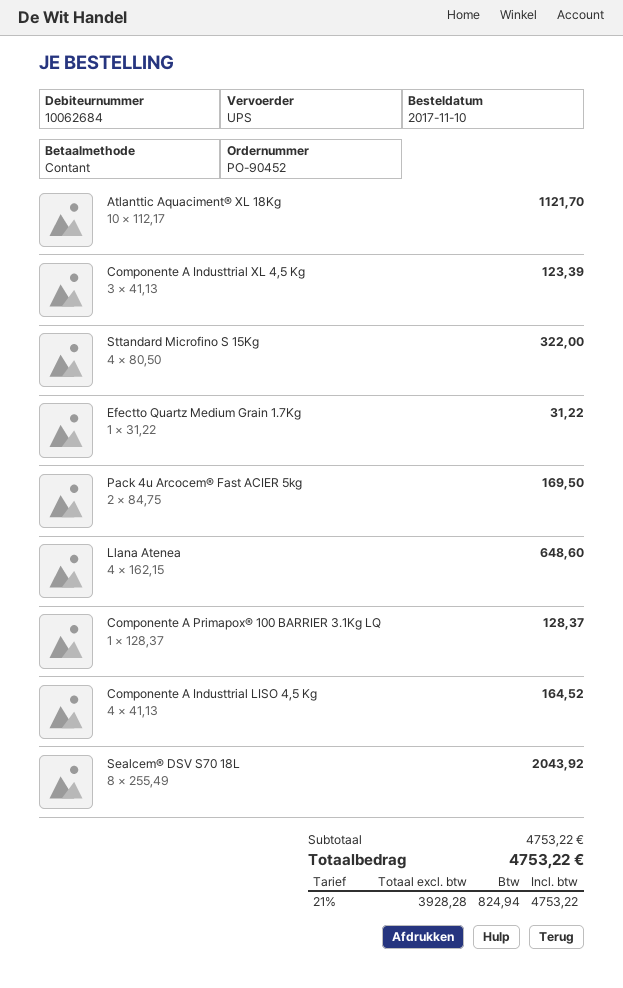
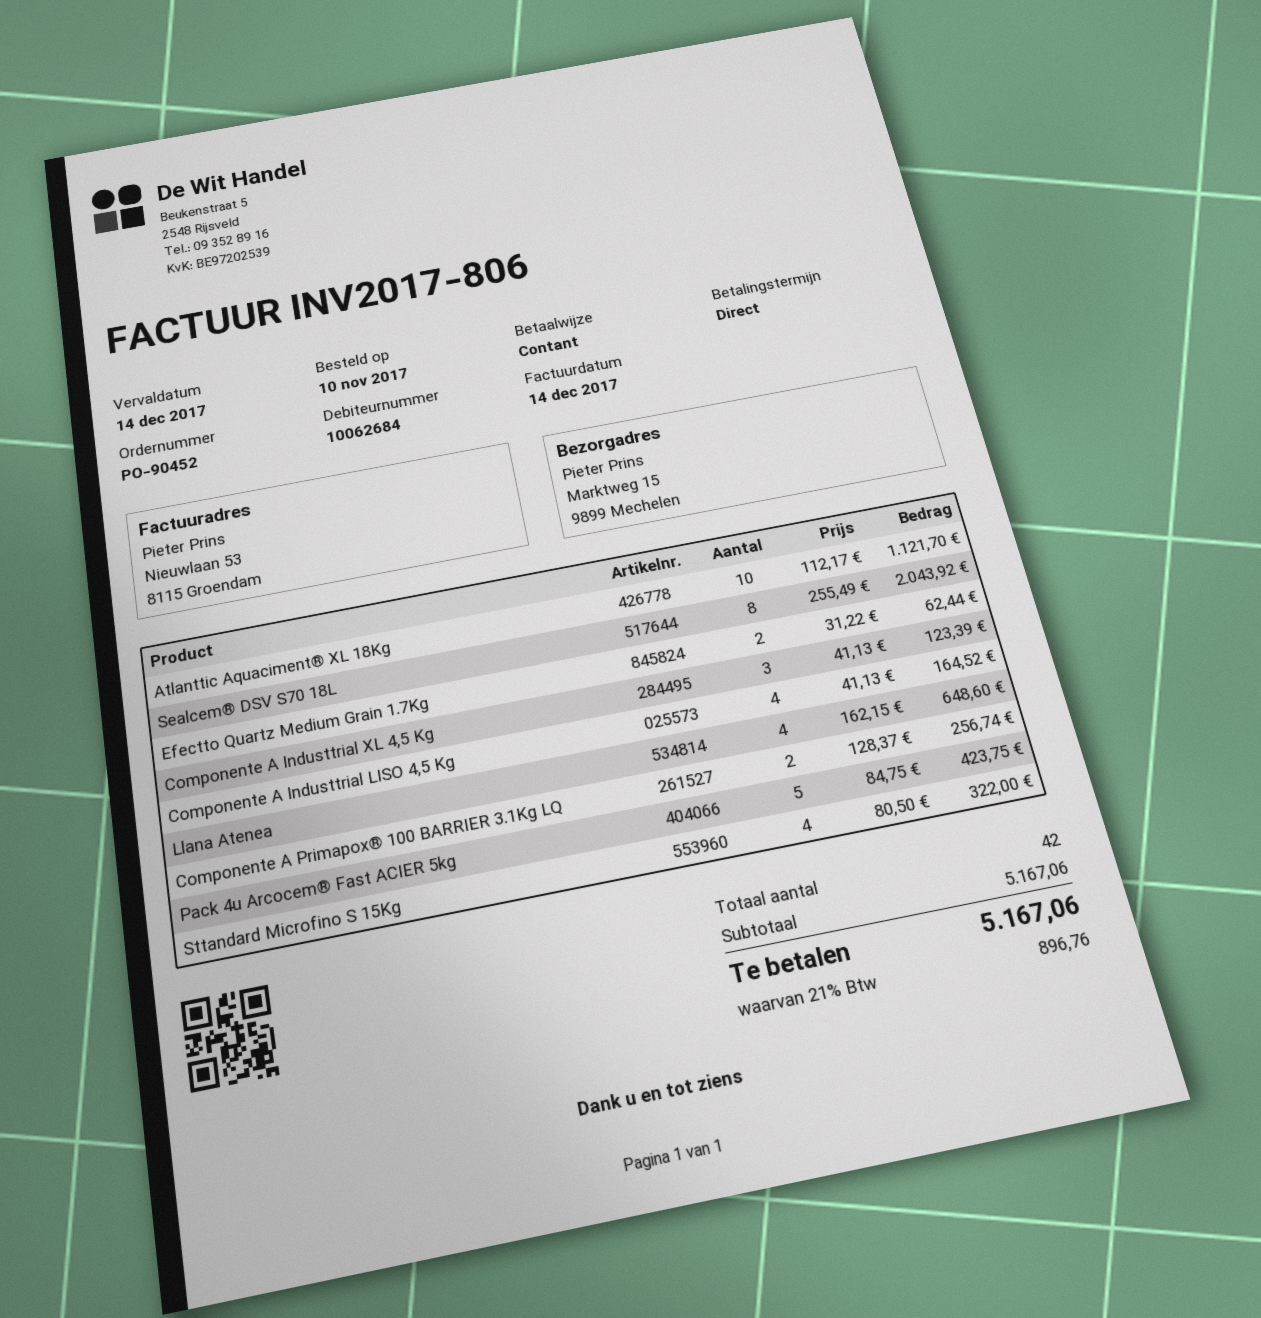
Efectto Quartz Medium Grain 1.7Kg: 1 x 31.22 = 31.22 -> 2 x 31.22 = 62.44
Pack 4u Arcocem® Fast ACIER 5kg: 2 x 84.75 = 169.50 -> 5 x 84.75 = 423.75
Componente A Primapox® 100 BARRIER 3.1Kg LQ: 1 x 128.37 = 128.37 -> 2 x 128.37 = 256.74
subtotal: 4753.22 -> 5167.06
tax: 21% = 824.94 -> 21% = 896.76
total: 4753.22 -> 5167.06

